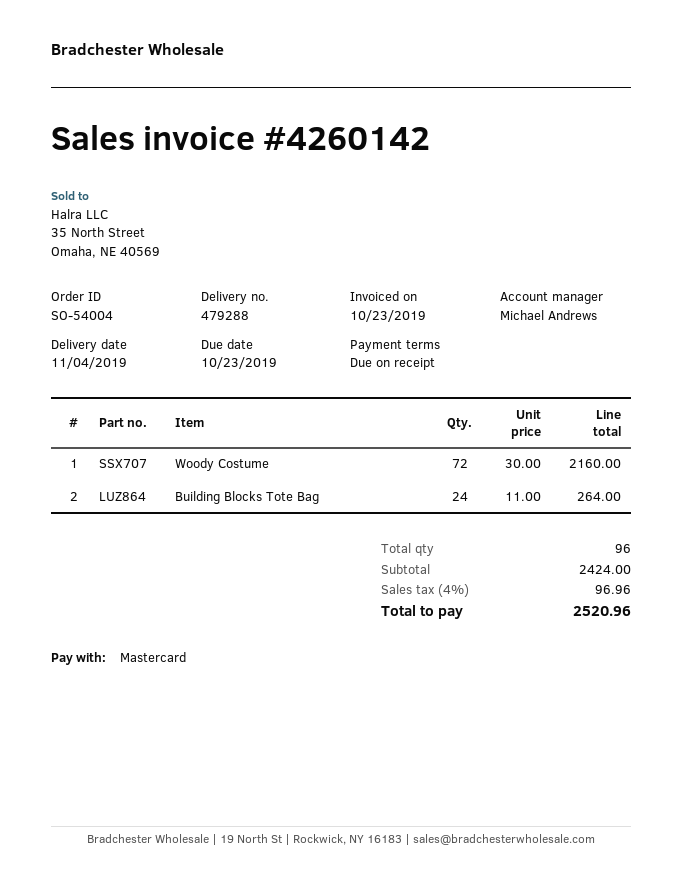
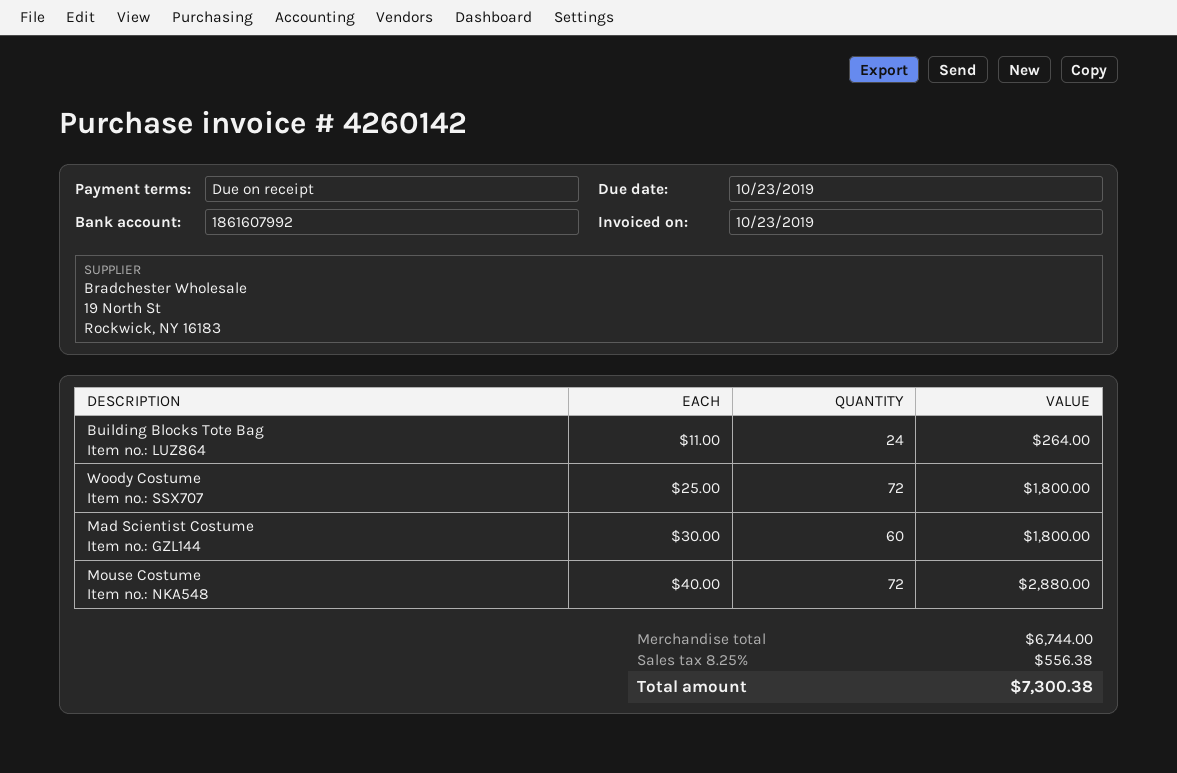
Woody Costume: 72 x 30.00 = 2160.00 -> 72 x 25.00 = 1800.00
Mad Scientist Costume: none -> 60 x 30.00 = 1800.00
Mouse Costume: none -> 72 x 40.00 = 2880.00
subtotal: 2424.00 -> 6744.00
tax: 4% = 96.96 -> 8.25% = 556.38
total: 2520.96 -> 7300.38

